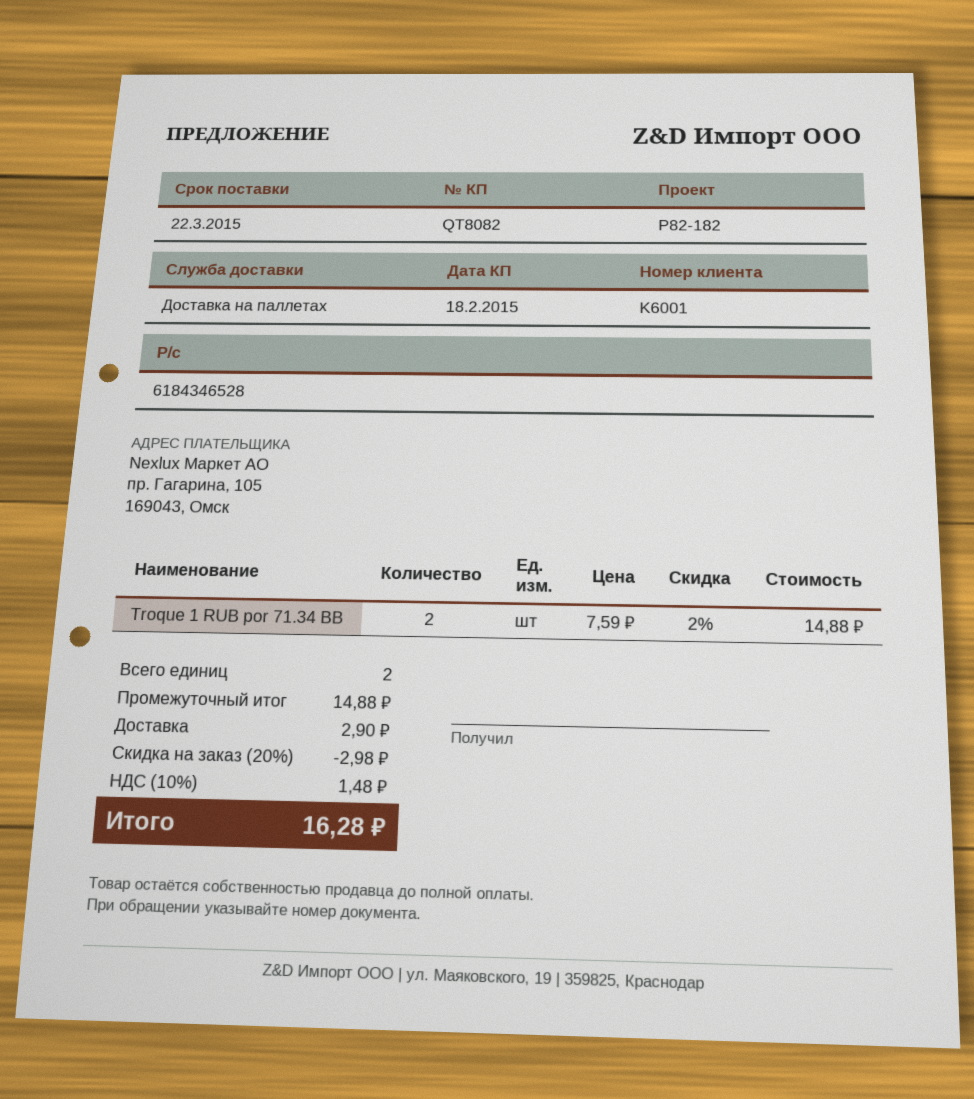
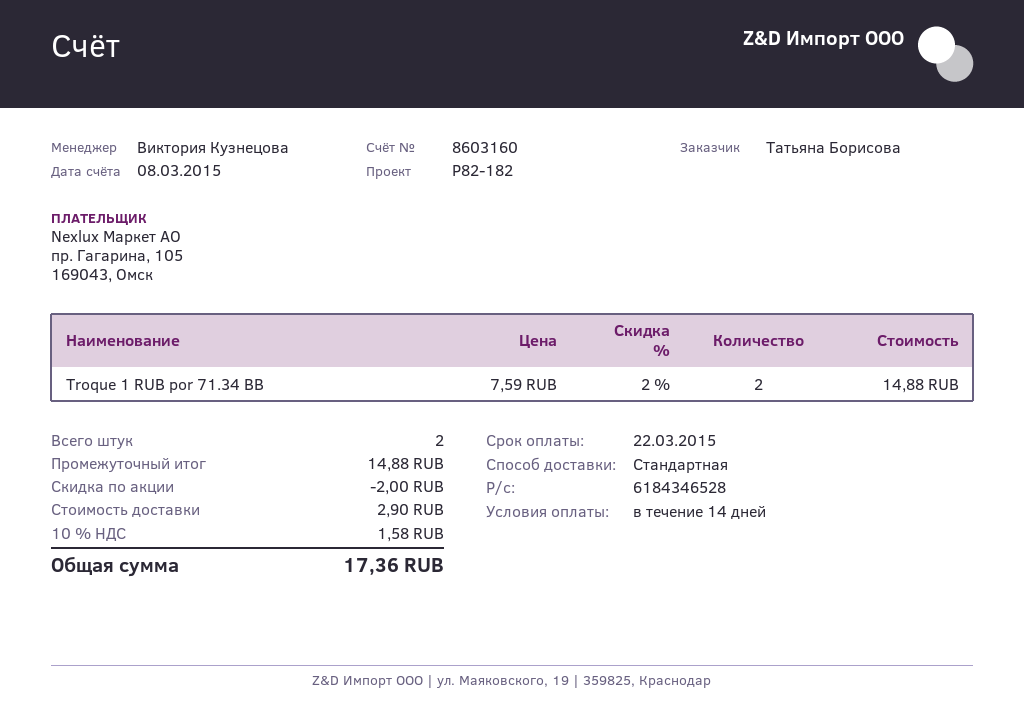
shipping method: pallet freight -> standard
discount: 2.98 -> 2.00
tax: 10% = 1.48 -> 10% = 1.58
total: 16.28 -> 17.36

